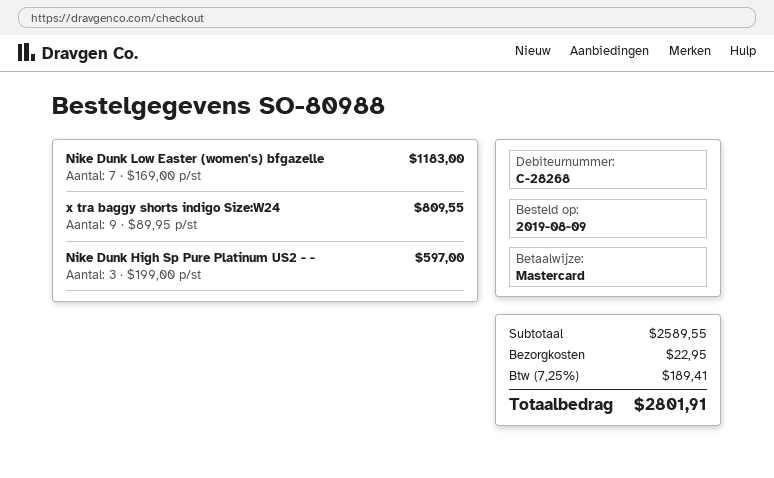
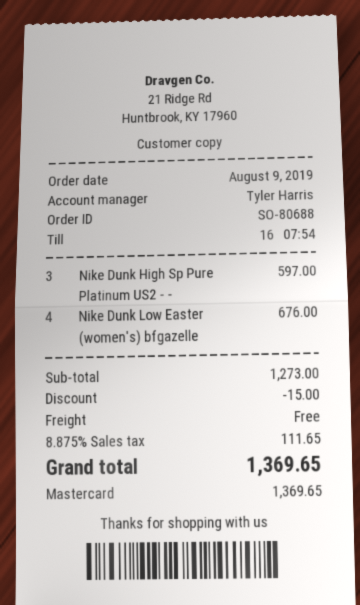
order number: SO-80988 -> SO-80688
Nike Dunk Low Easter (women's) bfgazelle: 7 for 1183.00 -> 4 for 676.00
x tra baggy shorts indigo Size:W24: 9 for 809.55 -> none
subtotal: 2589.55 -> 1273.00
discount: none -> 15.00
shipping: 22.95 -> 0.00
tax: 7.25% = 189.41 -> 8.875% = 111.65
total: 2801.91 -> 1369.65

